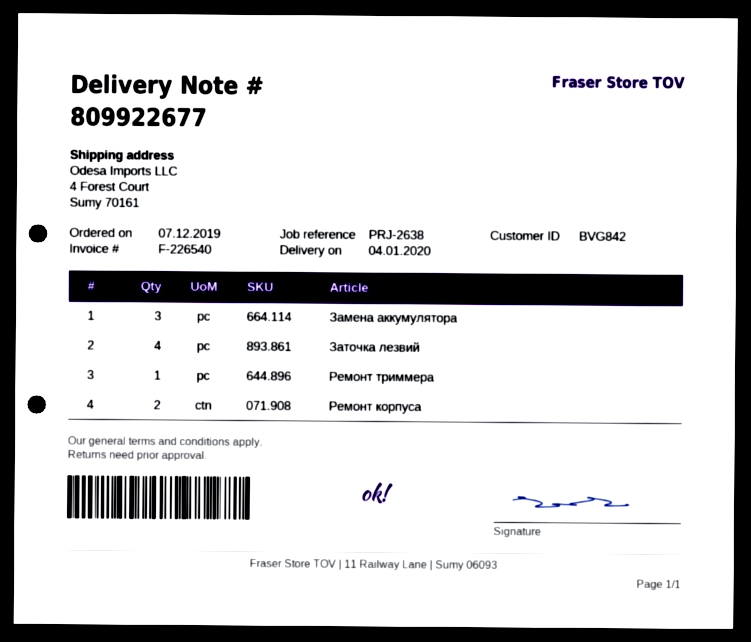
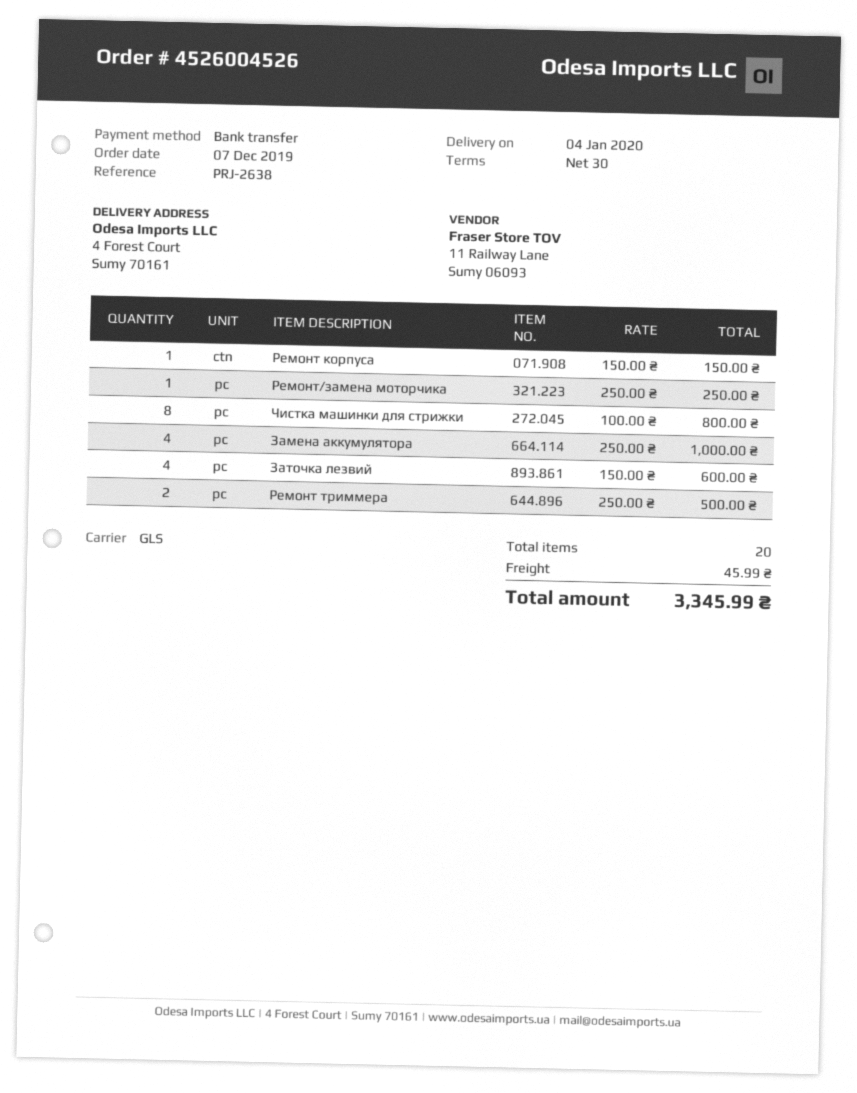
Замена аккумулятора: 3 -> 4
Ремонт триммера: 1 -> 2
Ремонт корпуса: 2 -> 1
Ремонт/замена моторчика: none -> 1
Чистка машинки для стрижки: none -> 8

